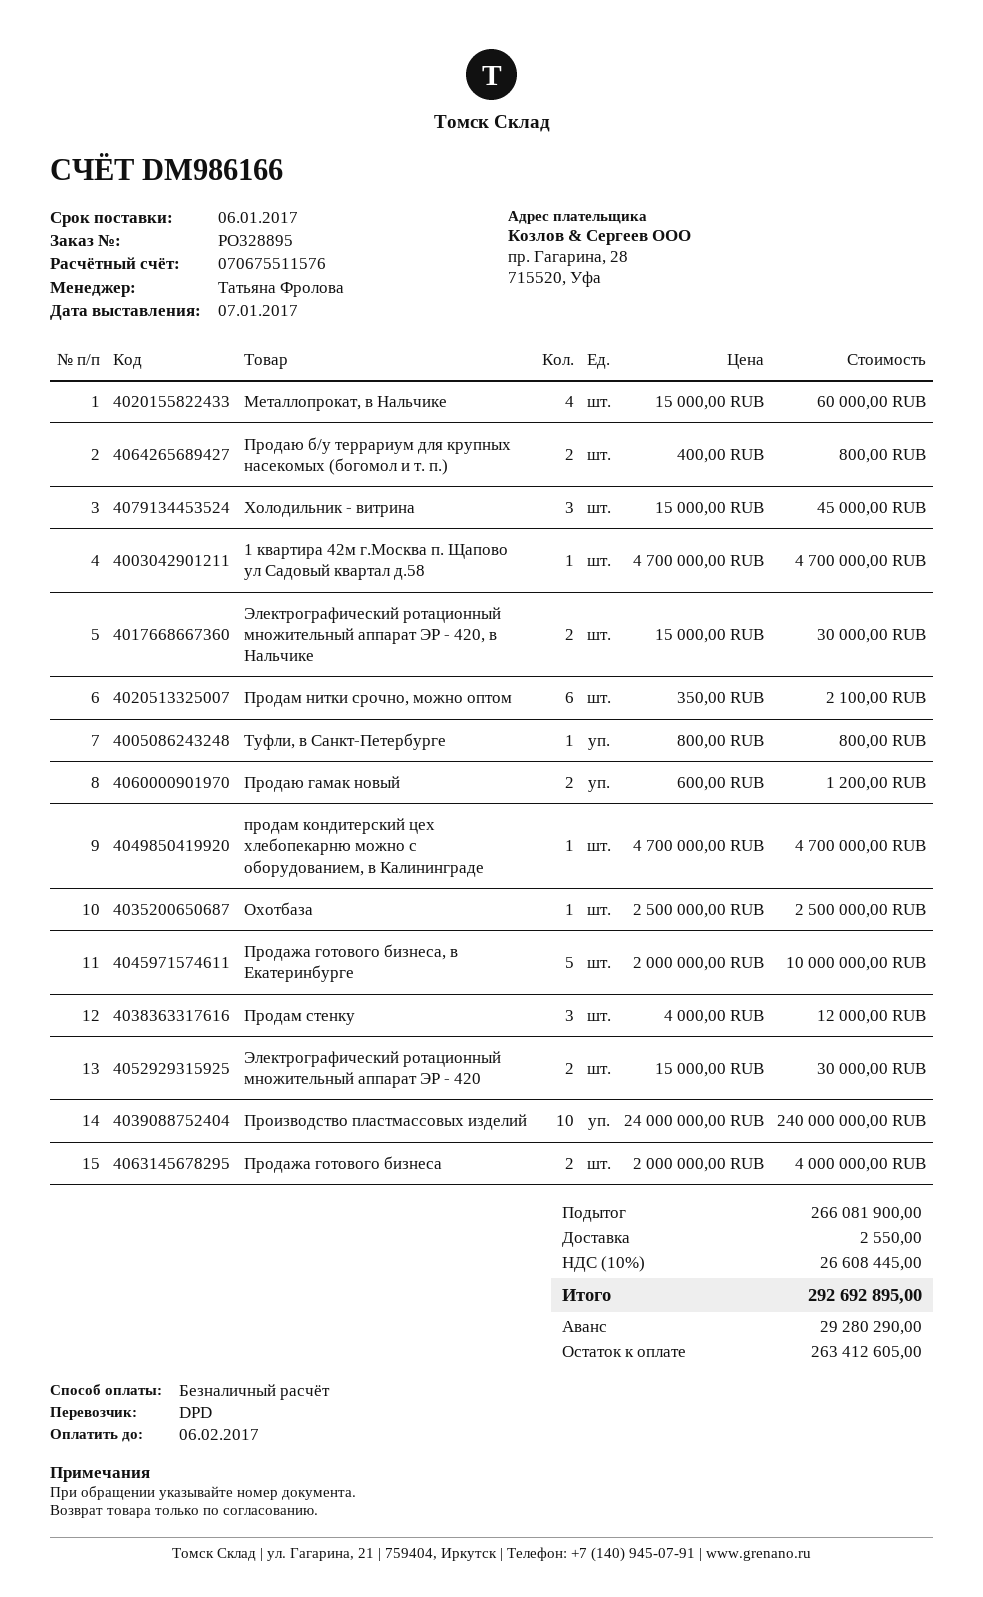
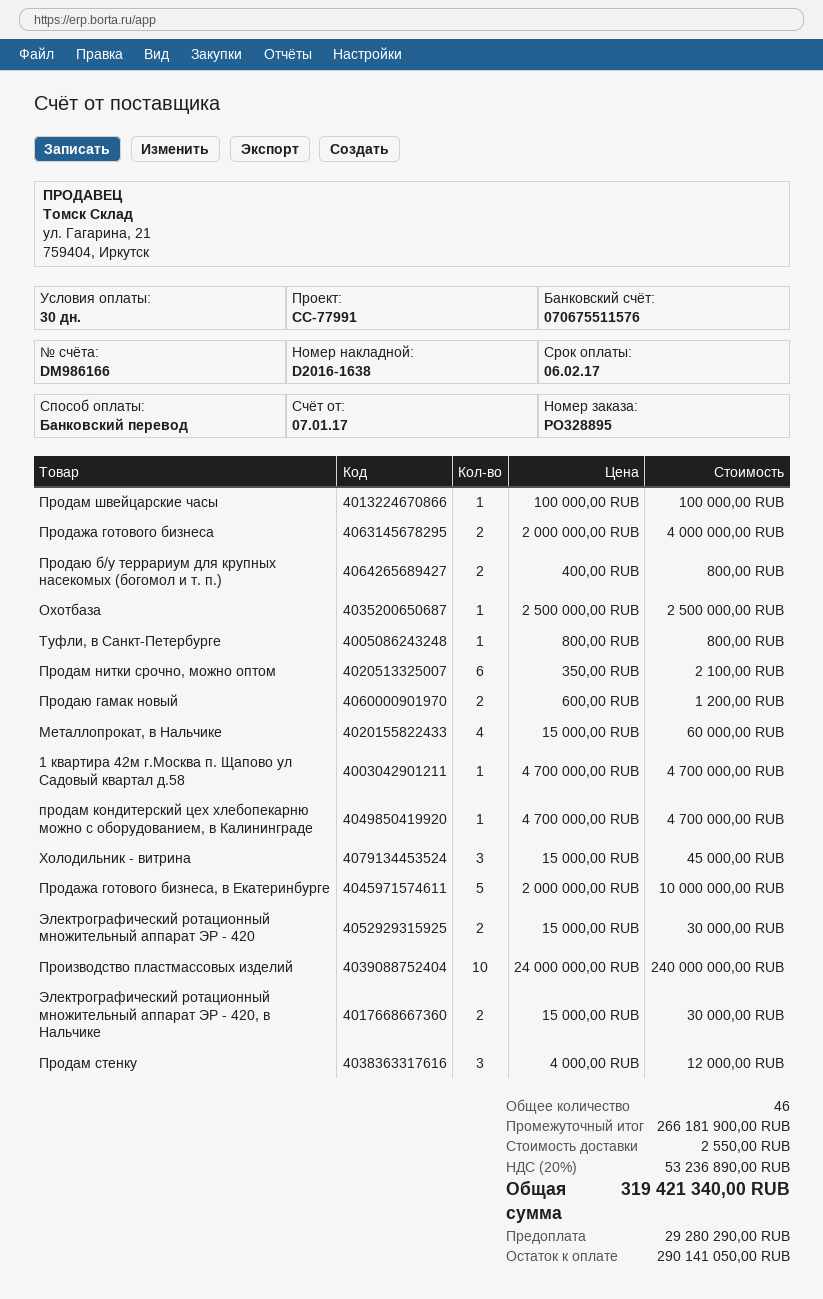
Продам швейцарские часы: none -> 1 x 100000.00 = 100000.00
subtotal: 266081900.00 -> 266181900.00
tax: 10% = 26608445.00 -> 20% = 53236890.00
total: 292692895.00 -> 319421340.00
balance: 263412605.00 -> 290141050.00

